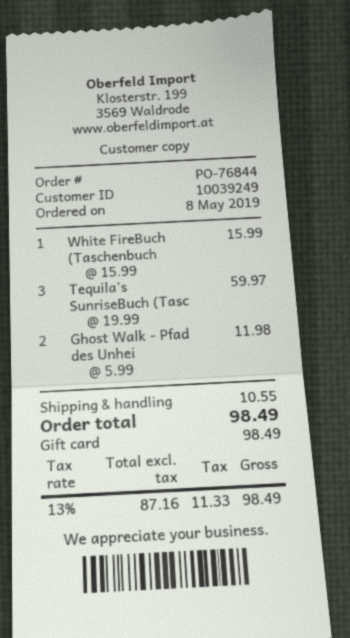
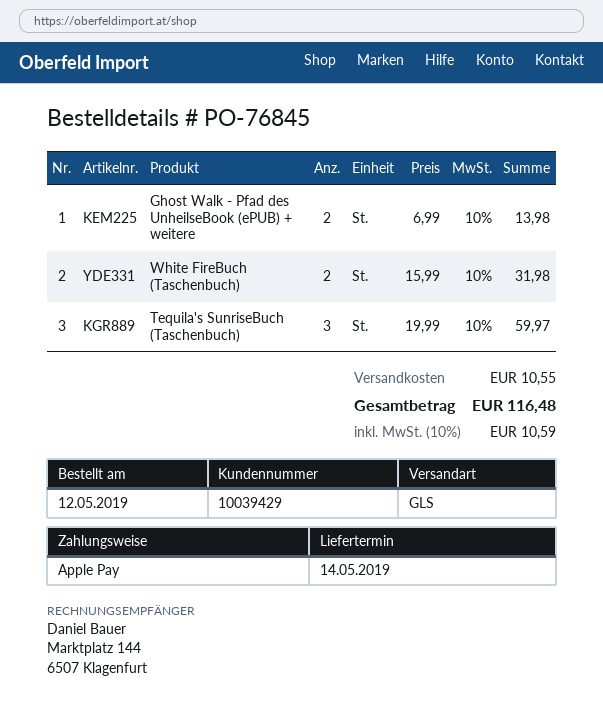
order number: PO-76844 -> PO-76845
order date: 2019-05-08 -> 2019-05-12
customer number: 10039249 -> 10039429
payment method: gift card -> Apple Pay
White FireBuch (Taschenbuch: 1 x 15.99 = 15.99 -> 2 x 15.99 = 31.98
Ghost Walk - Pfad des Unhei: 2 x 5.99 = 11.98 -> 2 x 6.99 = 13.98
tax: 13% = 11.33 -> 10% = 10.59
total: 98.49 -> 116.48

